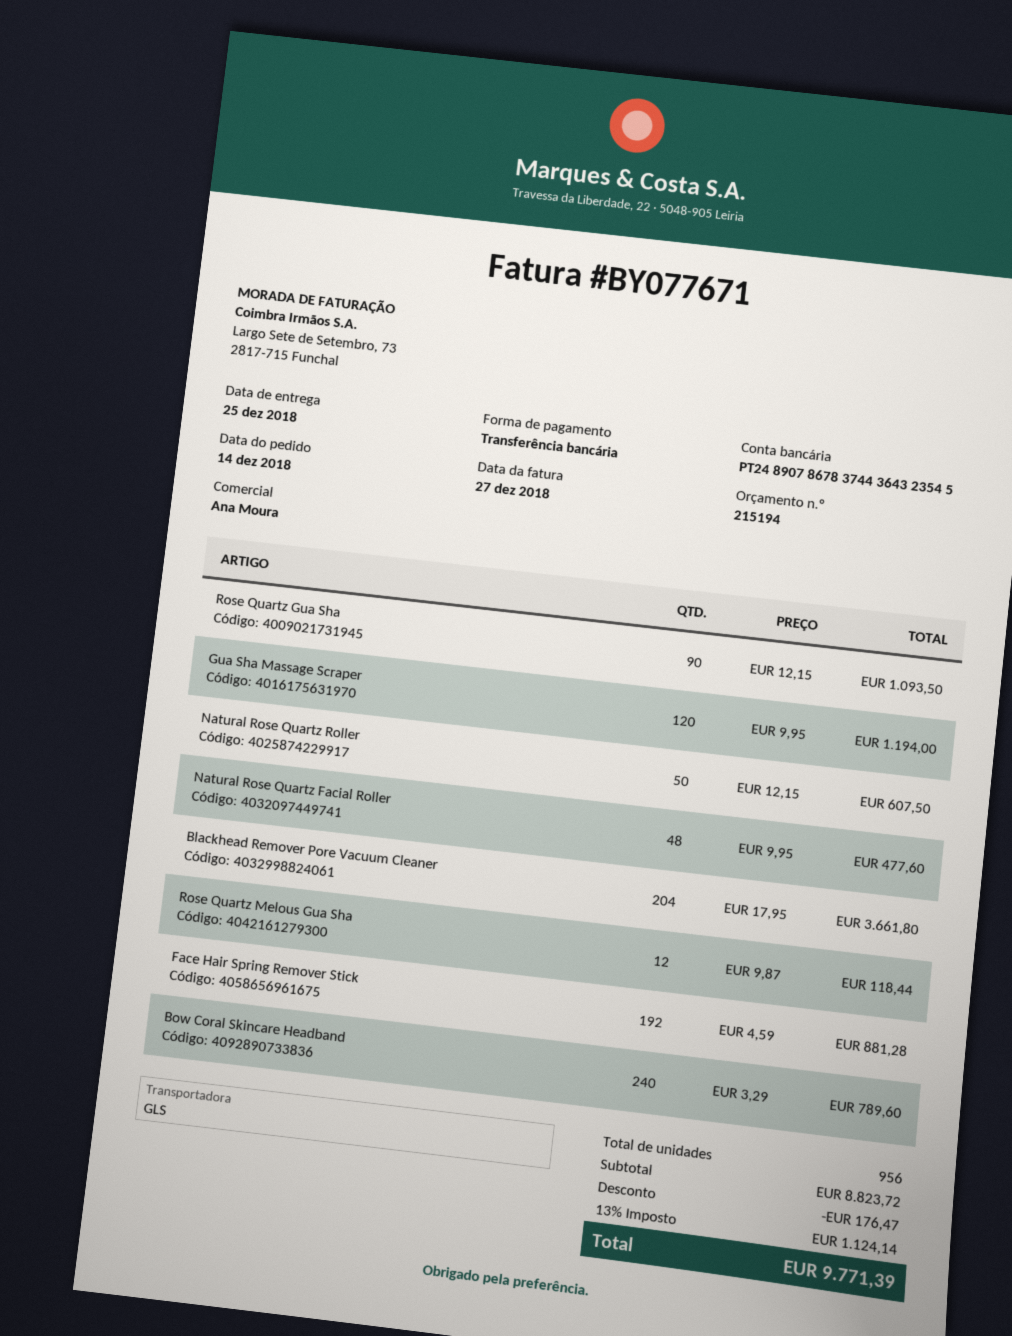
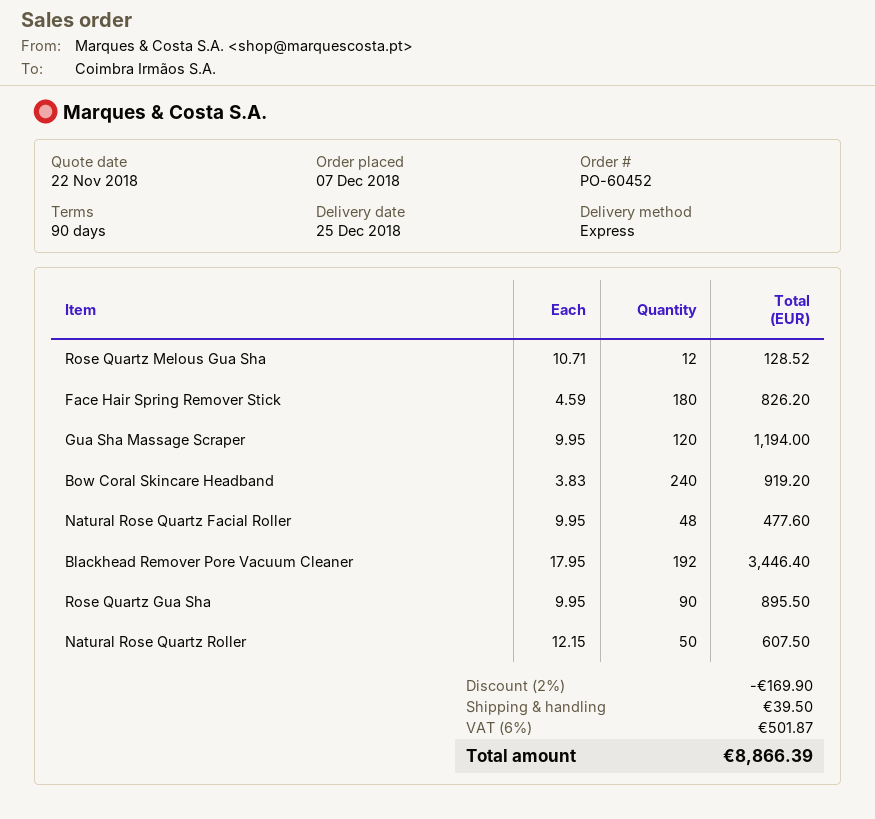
order date: 2018-12-14 -> 2018-12-07
shipping method: GLS -> express
Rose Quartz Gua Sha: 90 x 12.15 = 1093.50 -> 90 x 9.95 = 895.50
Blackhead Remover Pore Vacuum Cleaner: 204 x 17.95 = 3661.80 -> 192 x 17.95 = 3446.40
Rose Quartz Melous Gua Sha: 12 x 9.87 = 118.44 -> 12 x 10.71 = 128.52
Face Hair Spring Remover Stick: 192 x 4.59 = 881.28 -> 180 x 4.59 = 826.20
Bow Coral Skincare Headband: 240 x 3.29 = 789.60 -> 240 x 3.83 = 919.20
discount: 176.47 -> 169.90
shipping: none -> 39.50
tax: 13% = 1124.14 -> 6% = 501.87
total: 9771.39 -> 8866.39

